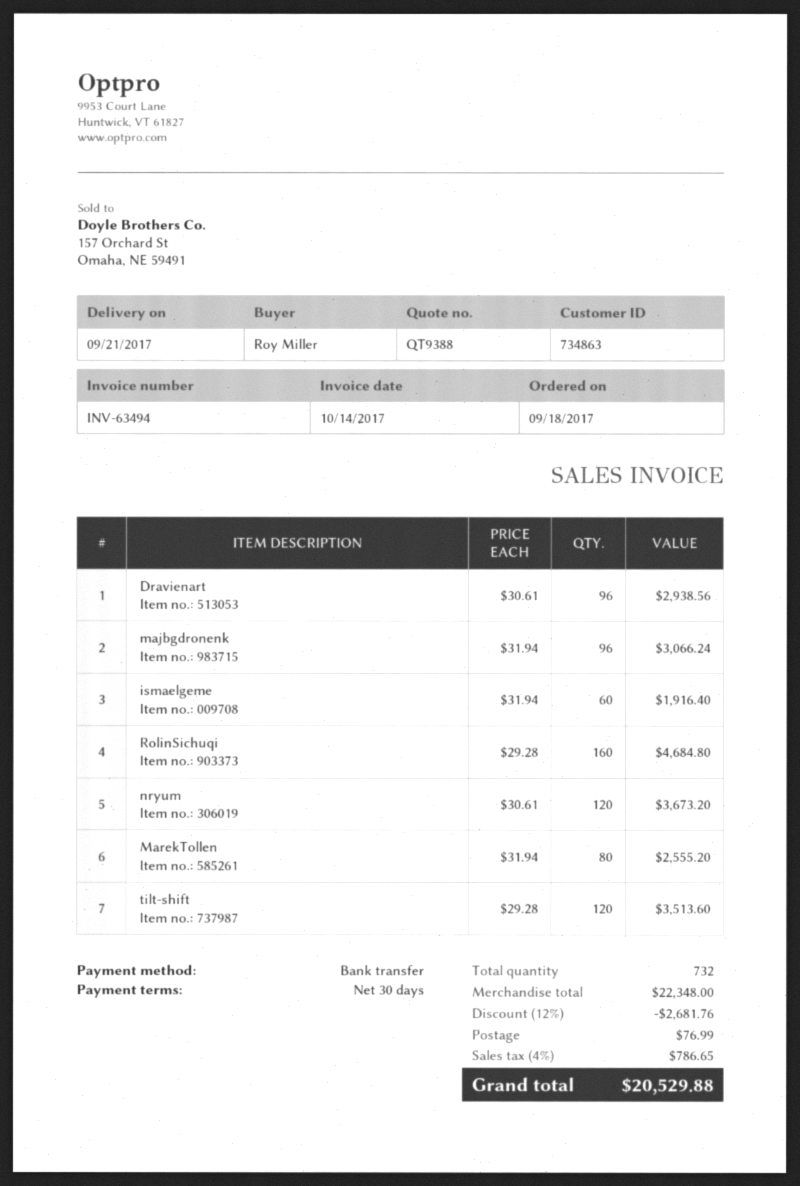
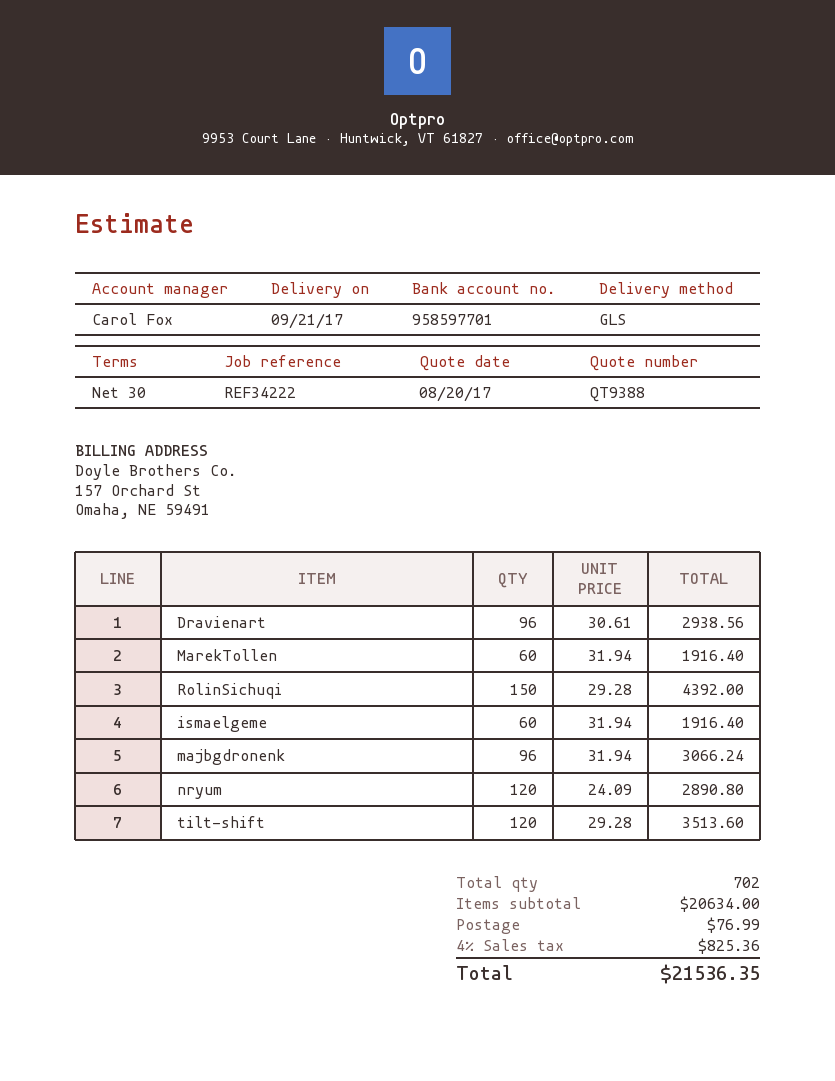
RolinSichuqi: 160 x 29.28 = 4684.80 -> 150 x 29.28 = 4392.00
nryum: 120 x 30.61 = 3673.20 -> 120 x 24.09 = 2890.80
MarekTollen: 80 x 31.94 = 2555.20 -> 60 x 31.94 = 1916.40
total quantity: 732 -> 702
subtotal: 22348.00 -> 20634.00
discount: 12% = 2681.76 -> none
tax: 4% = 786.65 -> 4% = 825.36
total: 20529.88 -> 21536.35

